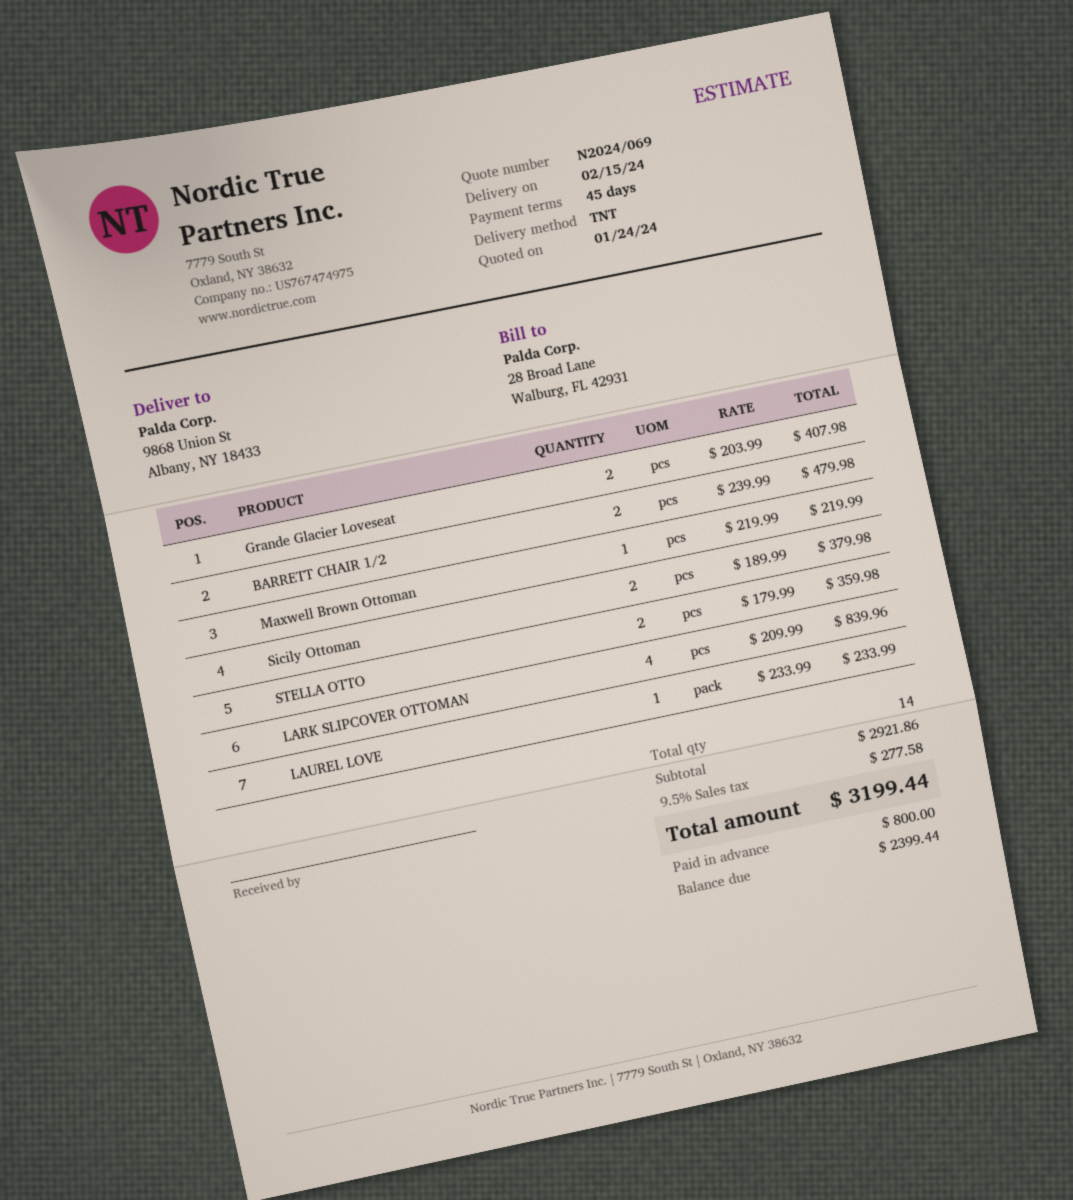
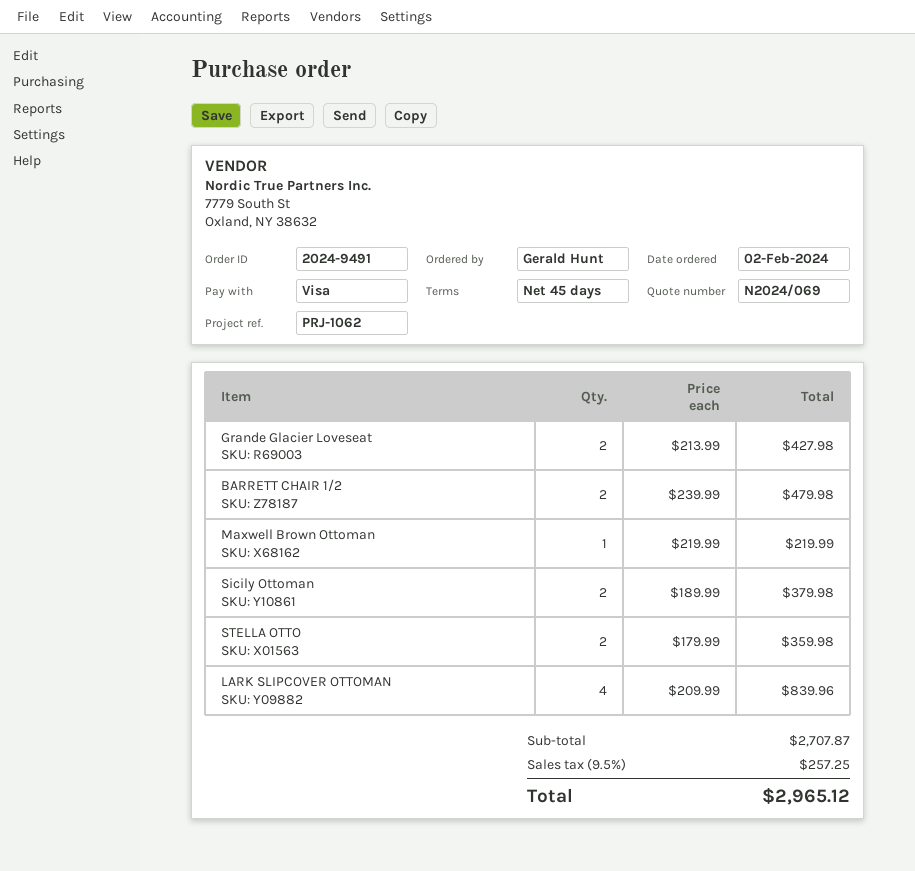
Grande Glacier Loveseat: 2 x 203.99 = 407.98 -> 2 x 213.99 = 427.98
LAUREL LOVE: 1 x 233.99 = 233.99 -> none
subtotal: 2921.86 -> 2707.87
tax: 9.5% = 277.58 -> 9.5% = 257.25
total: 3199.44 -> 2965.12

